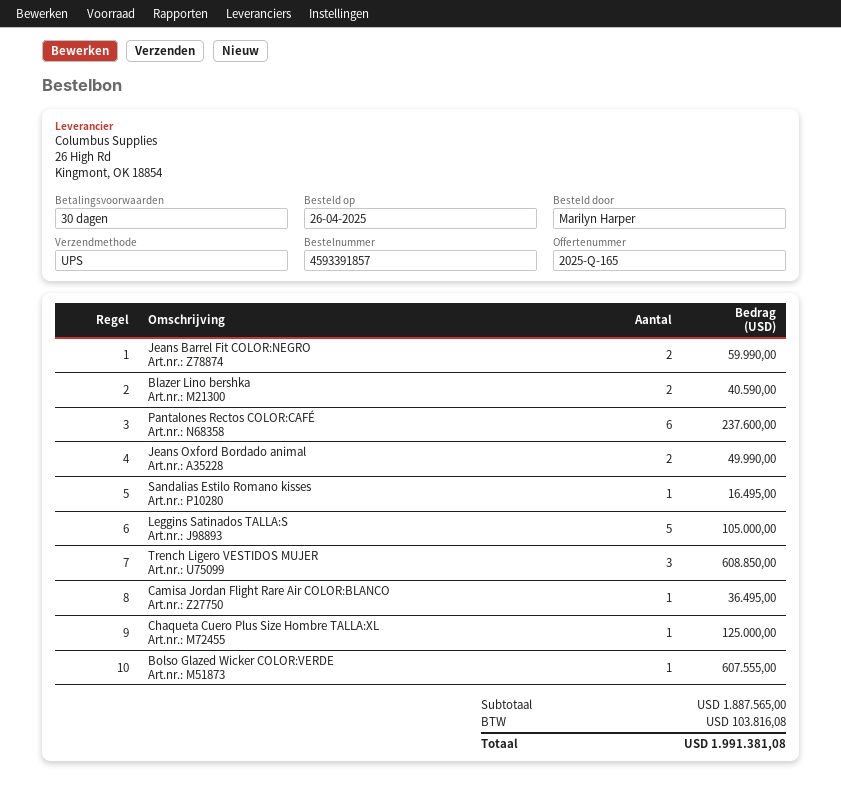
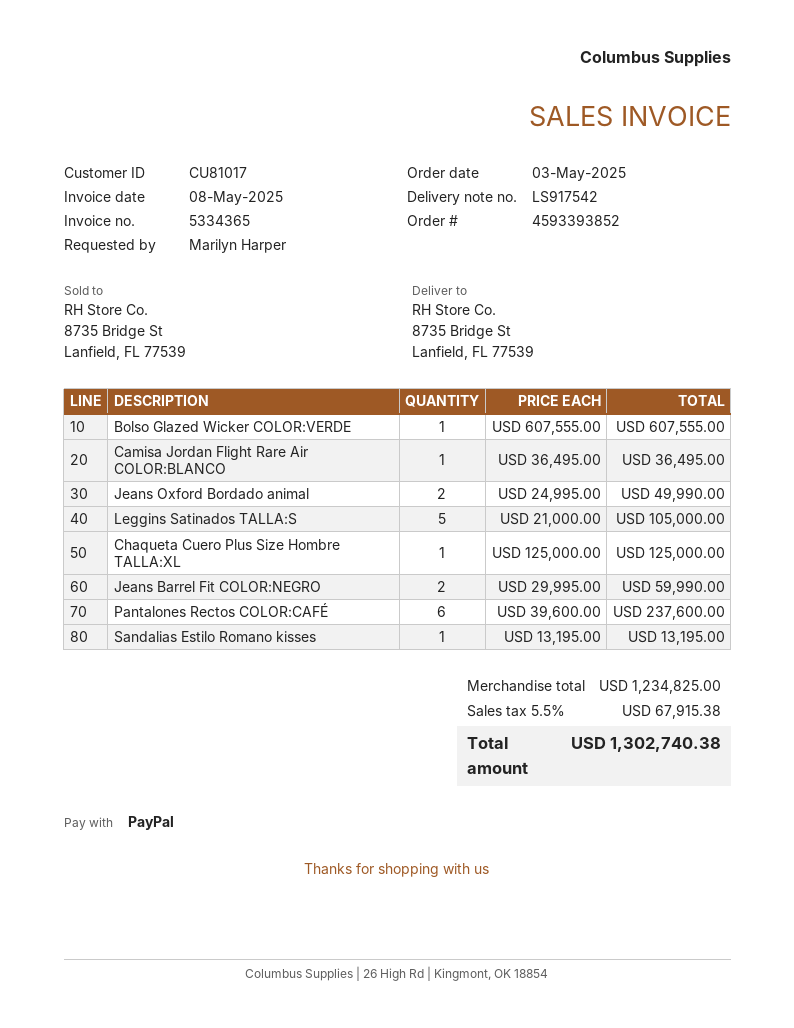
order number: 4593391857 -> 4593393852
order date: 2025-04-26 -> 2025-05-03
Blazer Lino bershka: 2 for 40590.00 -> none
Sandalias Estilo Romano kisses: 1 for 16495.00 -> 1 for 13195.00
Trench Ligero VESTIDOS MUJER: 3 for 608850.00 -> none
subtotal: 1887565.00 -> 1234825.00
tax: 103816.08 -> 67915.38
total: 1991381.08 -> 1302740.38

